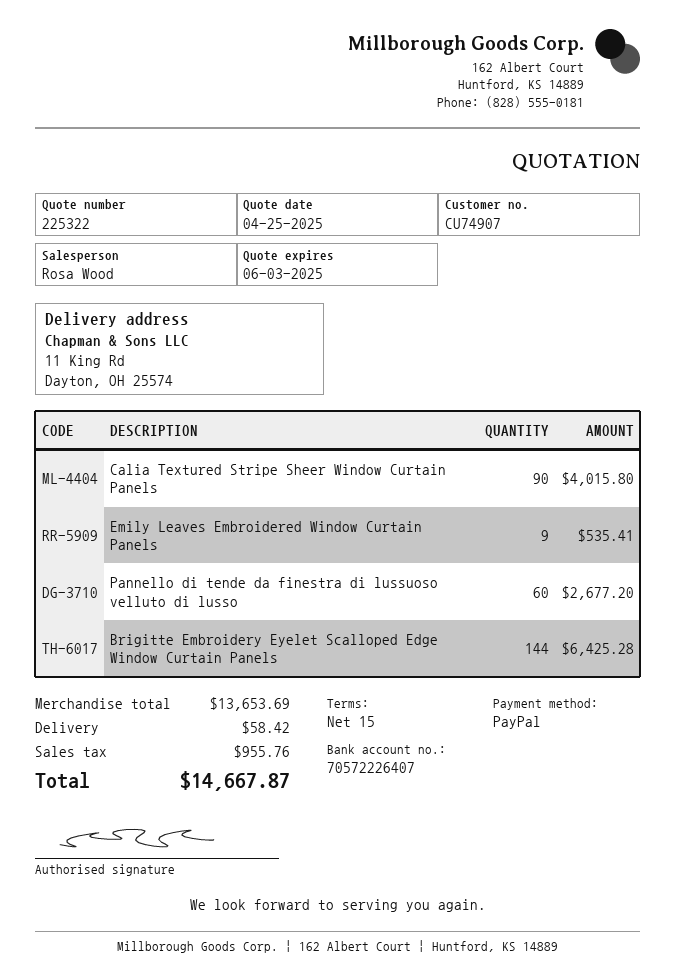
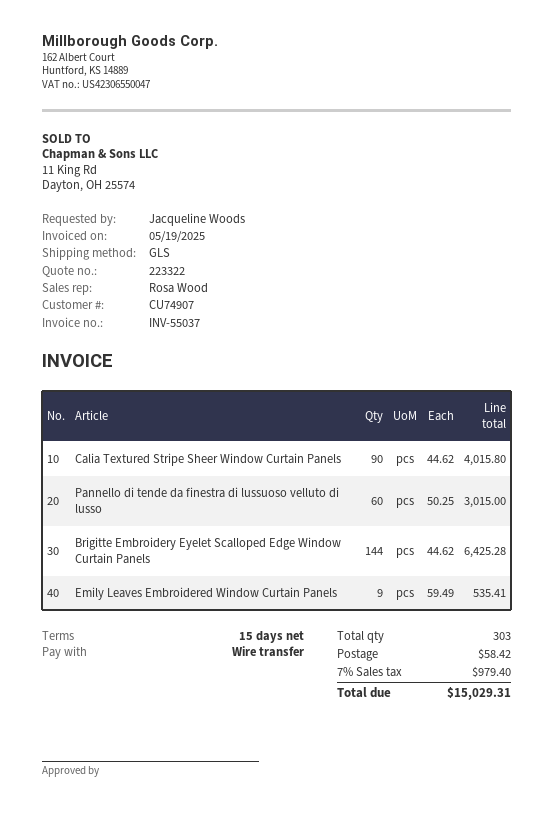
quote number: 225322 -> 223322
payment method: PayPal -> bank transfer
Pannello di tende da finestra di lussuoso velluto di lusso: 60 for 2677.20 -> 60 for 3015.00
tax: 955.76 -> 979.40
total: 14667.87 -> 15029.31

